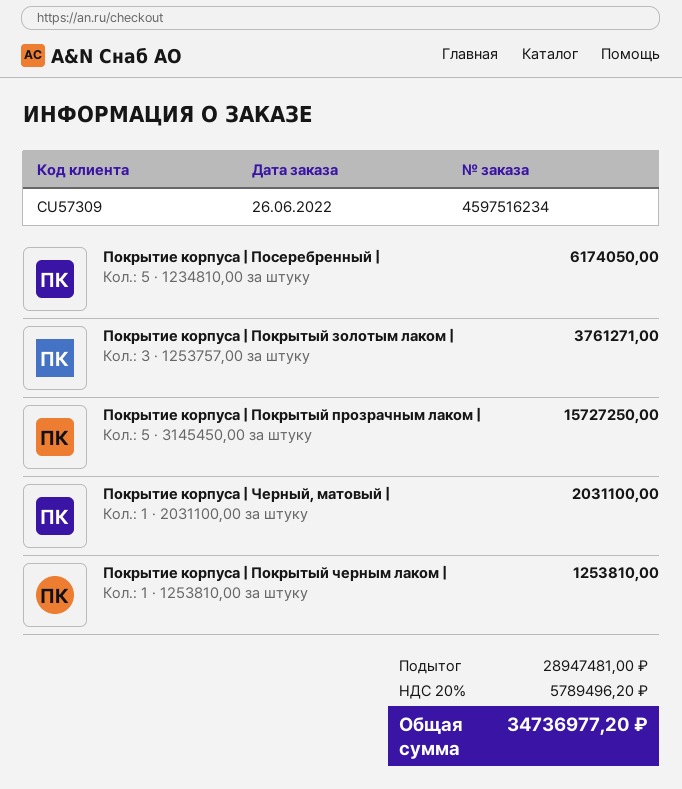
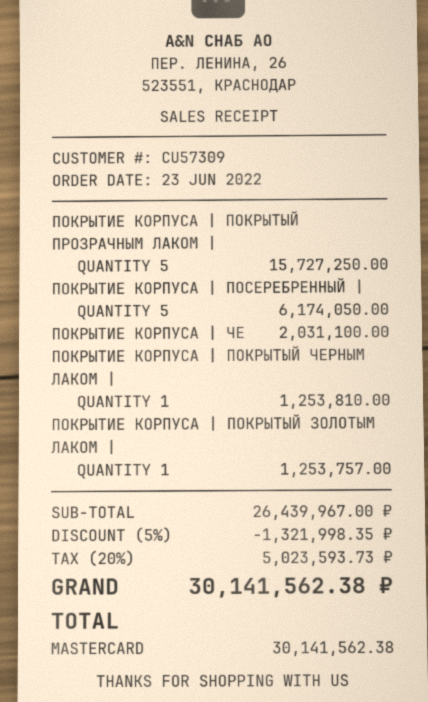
order date: 2022-06-26 -> 2022-06-23
Покрытие корпуса | Покрытый золотым лаком |: 3 for 3761271.00 -> 1 for 1253757.00
subtotal: 28947481.00 -> 26439967.00
discount: none -> 5% = 1321998.35
tax: 20% = 5789496.20 -> 20% = 5023593.73
total: 34736977.20 -> 30141562.38

